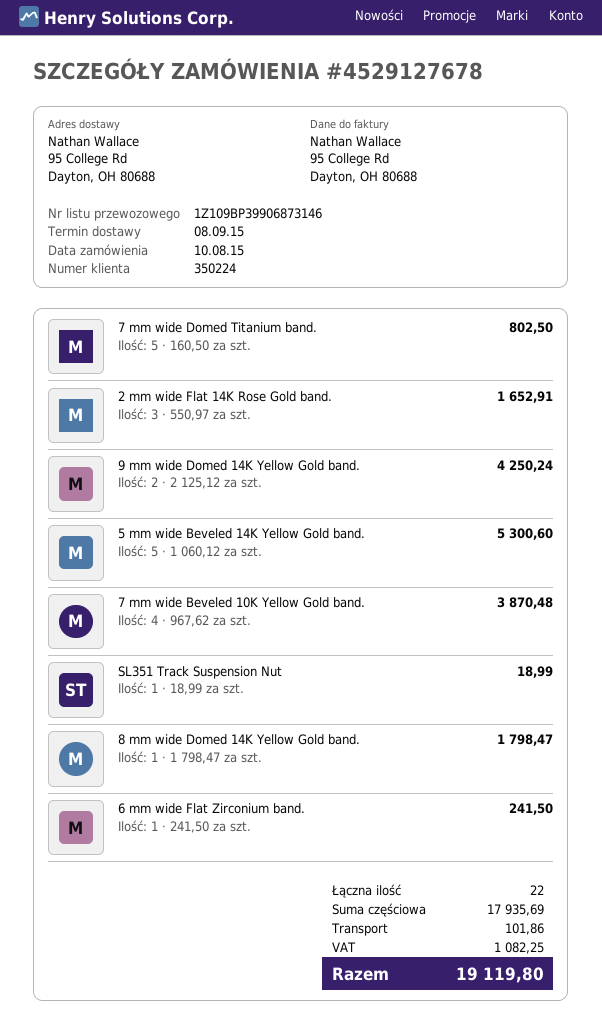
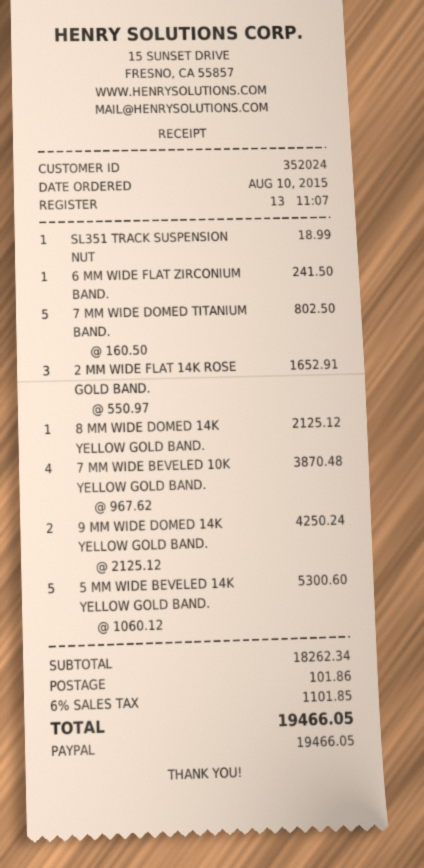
customer number: 350224 -> 352024
8 mm wide Domed 14K Yellow Gold band.: 1 x 1798.47 = 1798.47 -> 1 x 2125.12 = 2125.12
subtotal: 17935.69 -> 18262.34
tax: 1082.25 -> 1101.85
total: 19119.80 -> 19466.05

